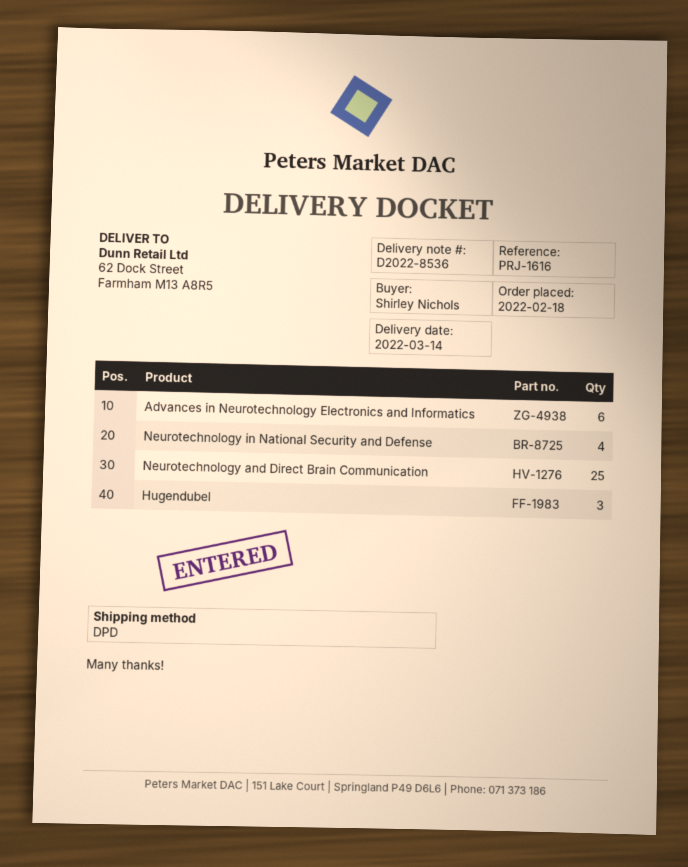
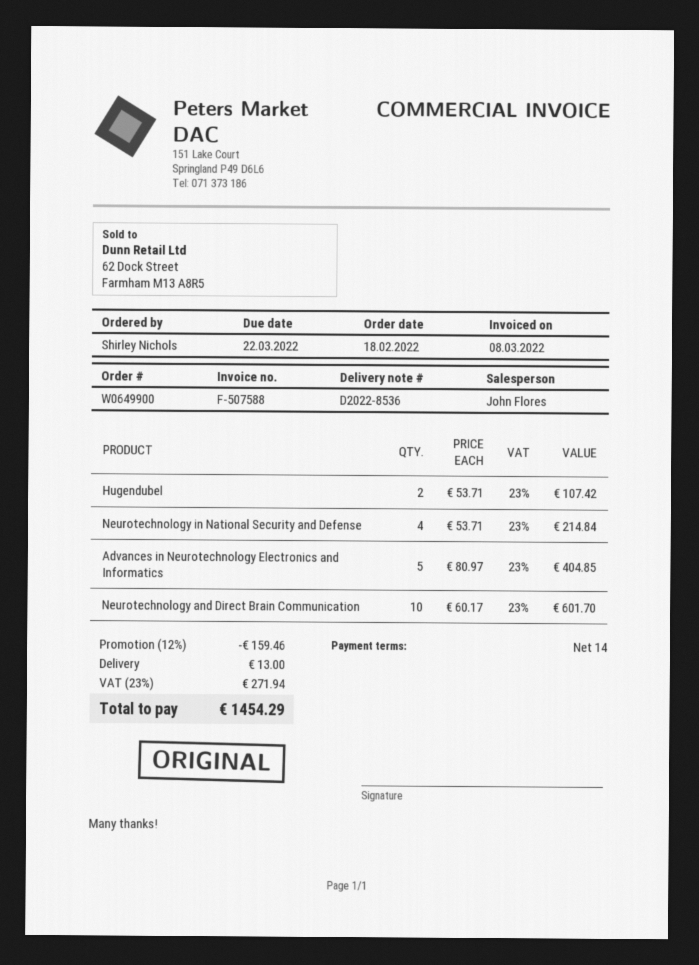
Advances in Neurotechnology Electronics and Informatics: 6 -> 5
Neurotechnology and Direct Brain Communication: 25 -> 10
Hugendubel: 3 -> 2

